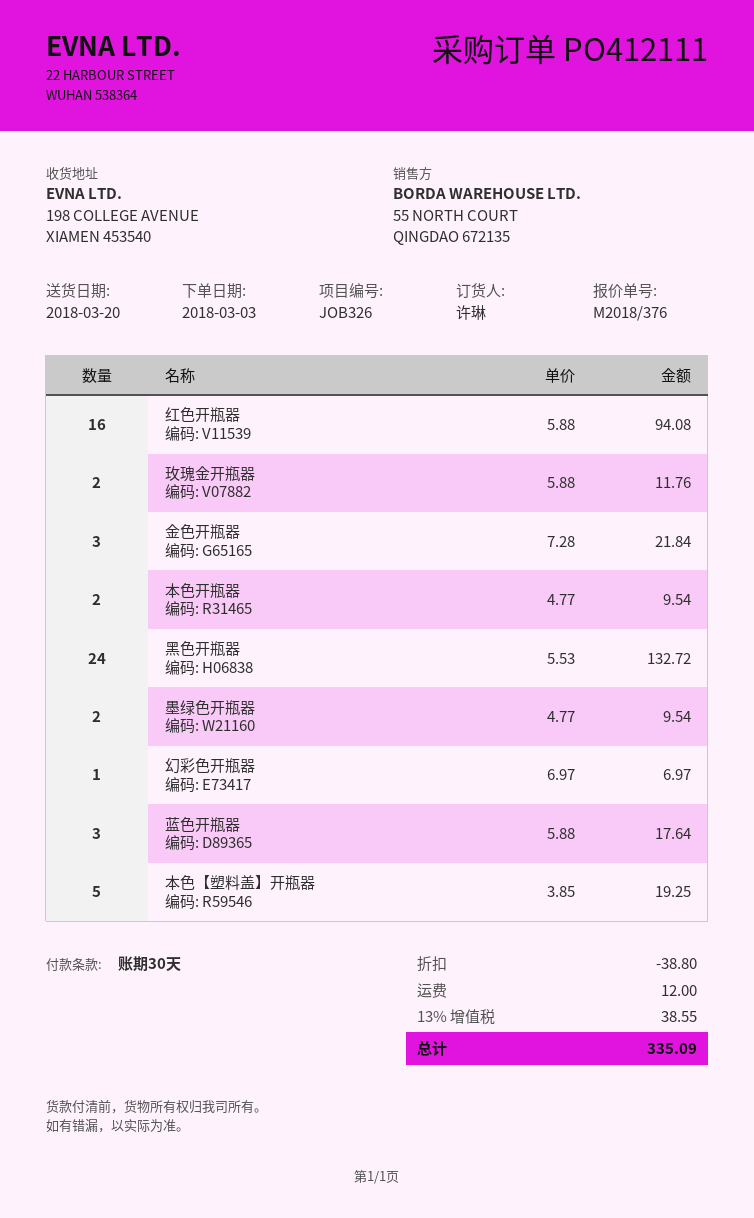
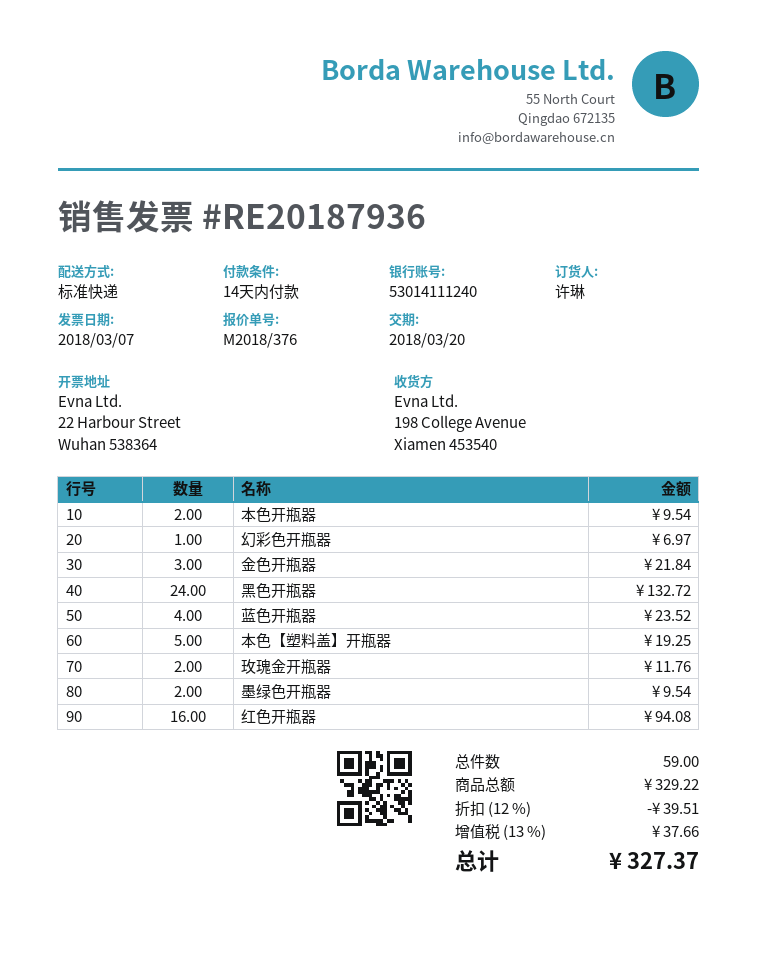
payment terms: 30 days -> 14 days
蓝色开瓶器: 3 for 17.64 -> 4 for 23.52
discount: 38.80 -> 39.51
shipping: 12.00 -> none
tax: 13% = 38.55 -> 13% = 37.66
total: 335.09 -> 327.37

